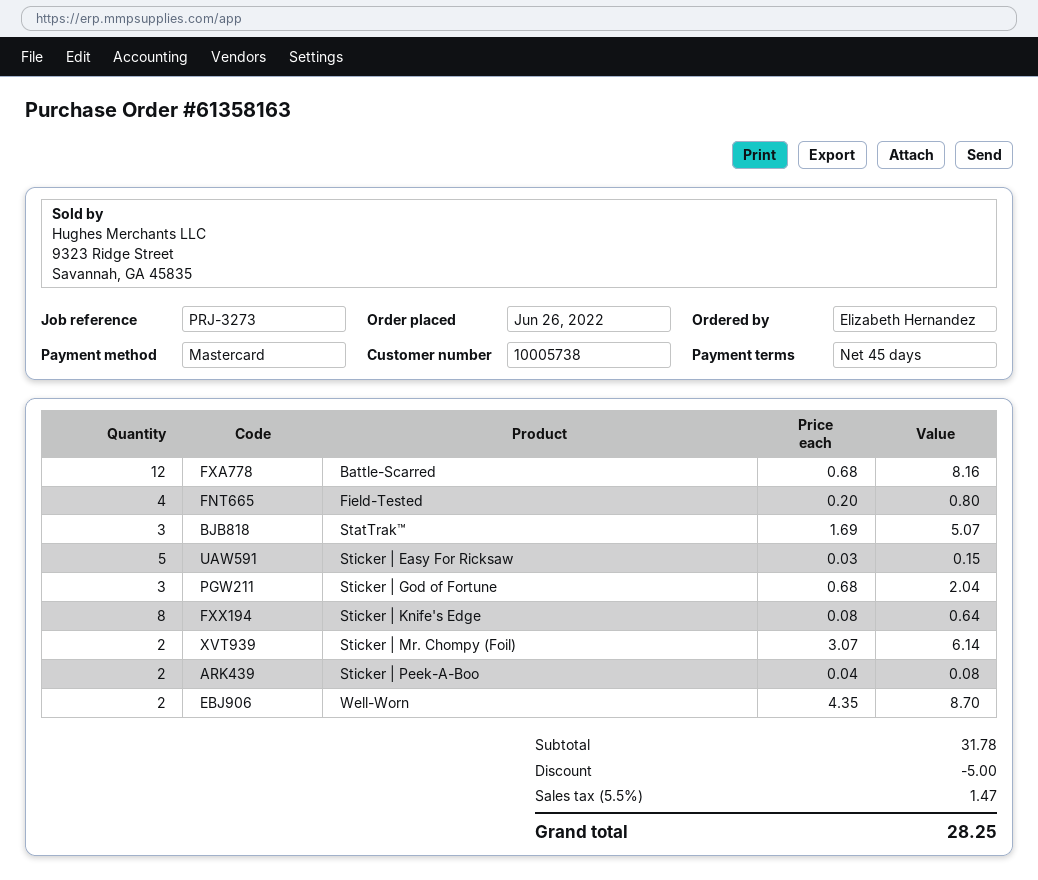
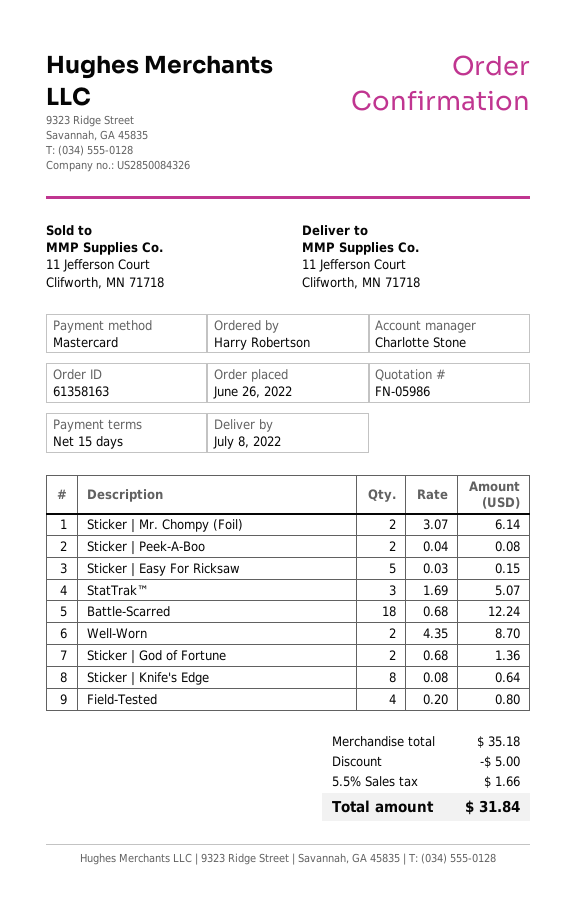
payment terms: 45 days -> 15 days
ordered by: Elizabeth Hernandez -> Harry Robertson
Battle-Scarred: 12 x 0.68 = 8.16 -> 18 x 0.68 = 12.24
Sticker | God of Fortune: 3 x 0.68 = 2.04 -> 2 x 0.68 = 1.36
subtotal: 31.78 -> 35.18
tax: 5.5% = 1.47 -> 5.5% = 1.66
total: 28.25 -> 31.84

